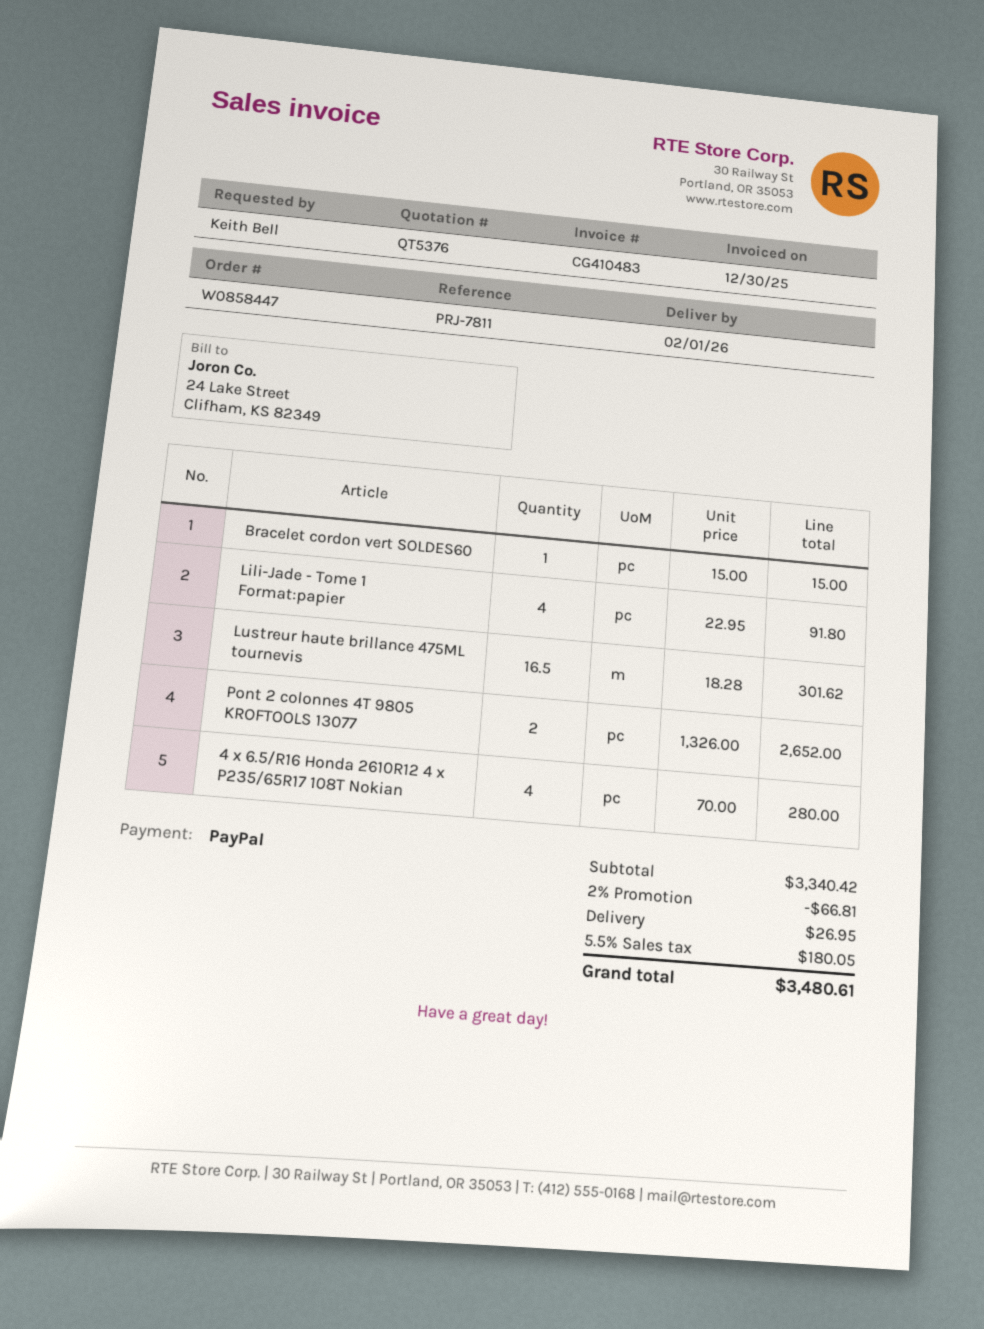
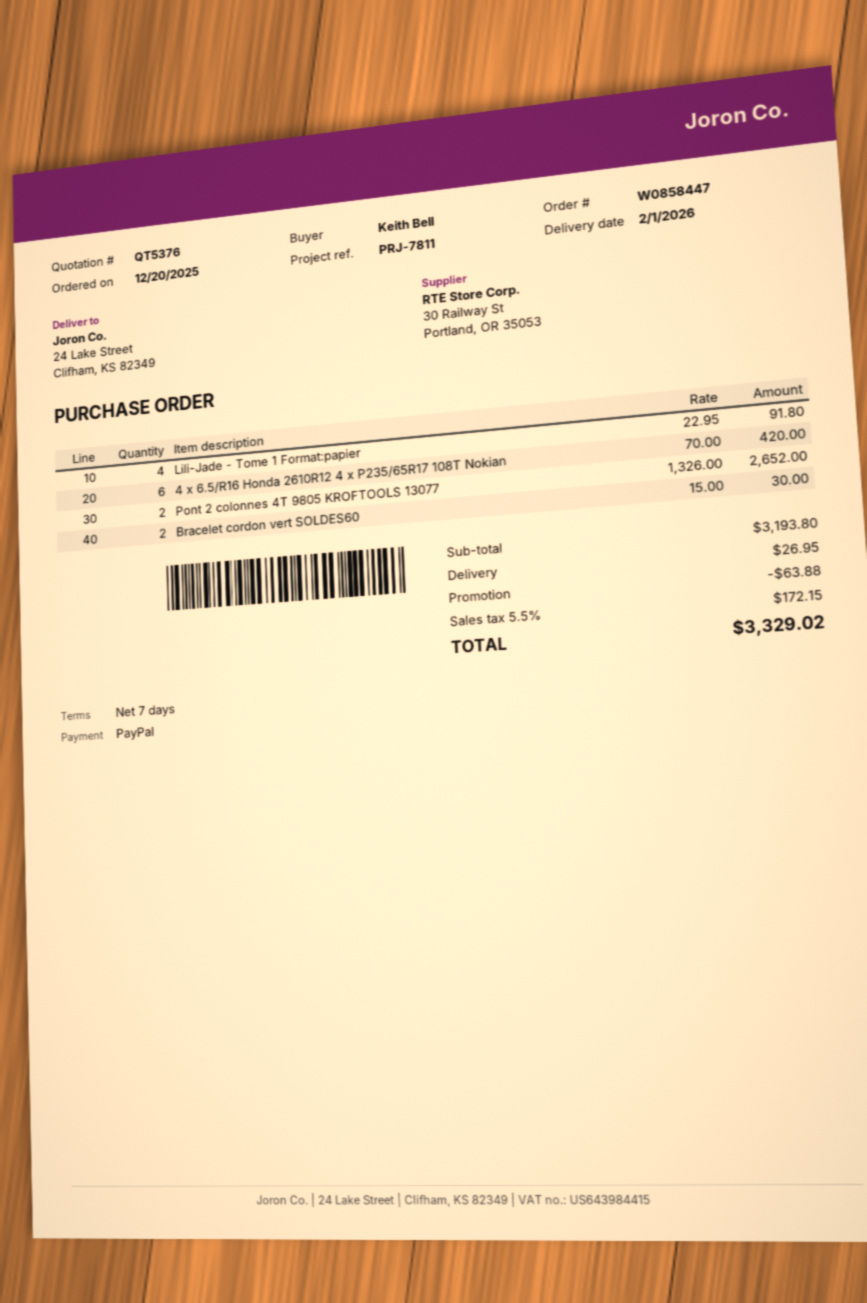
Bracelet cordon vert SOLDES60: 1 x 15.00 = 15.00 -> 2 x 15.00 = 30.00
Lustreur haute brillance 475ML tournevis: 16.5 x 18.28 = 301.62 -> none
4 x 6.5/R16 Honda 2610R12 4 x P235/65R17 108T Nokian: 4 x 70.00 = 280.00 -> 6 x 70.00 = 420.00
subtotal: 3340.42 -> 3193.80
discount: 66.81 -> 63.88
tax: 5.5% = 180.05 -> 5.5% = 172.15
total: 3480.61 -> 3329.02

